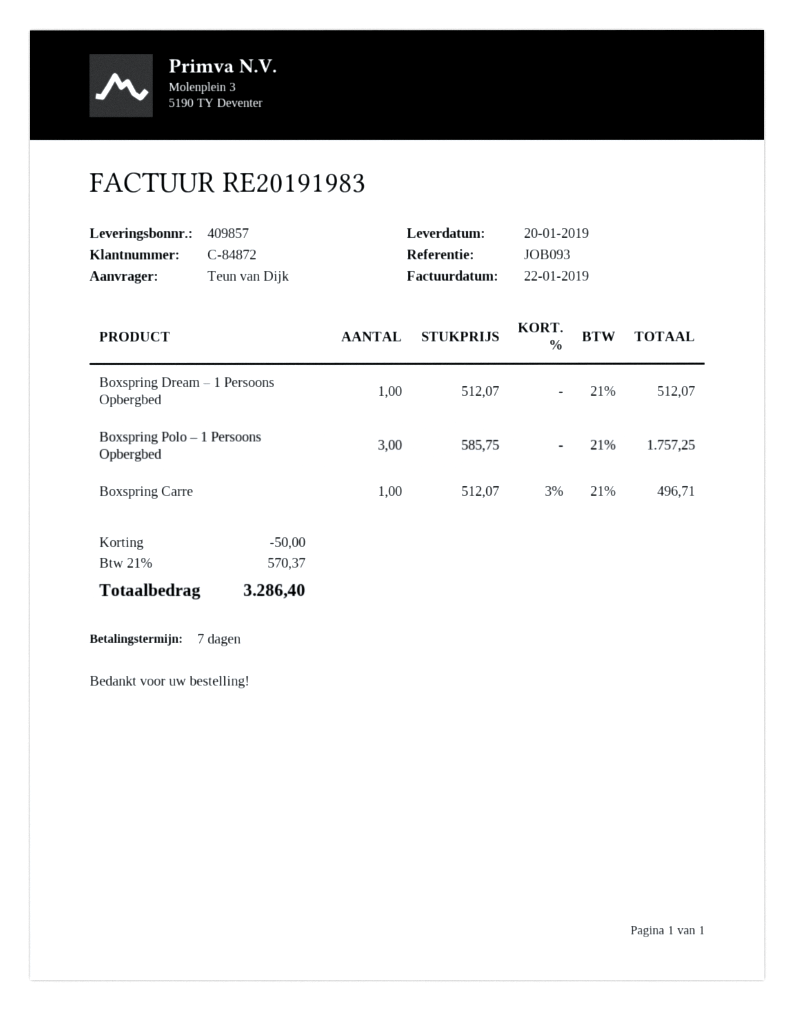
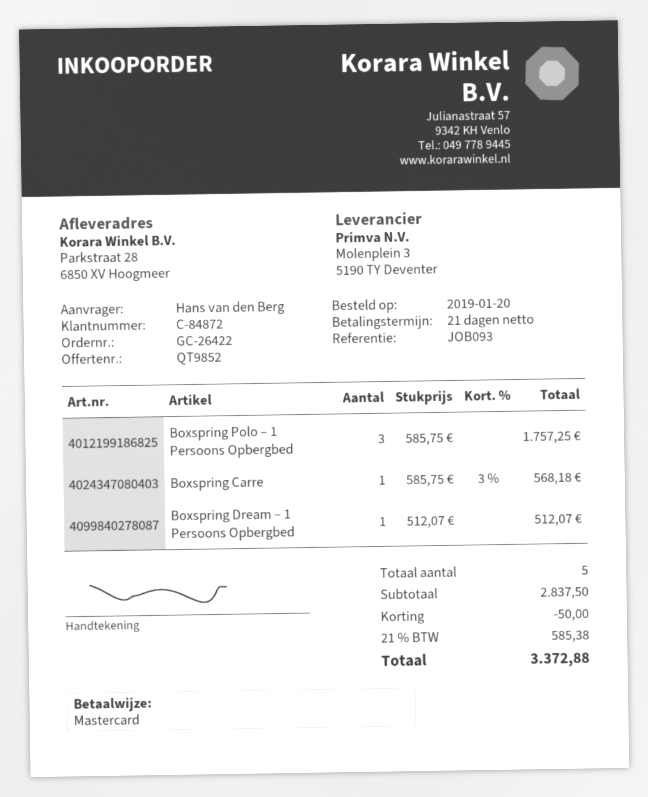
payment terms: 7 days -> 21 days
ordered by: Teun van Dijk -> Hans van den Berg
Boxspring Carre: 1 x 512.07 - 3% = 496.71 -> 1 x 585.75 - 3% = 568.18
tax: 21% = 570.37 -> 21% = 585.38
total: 3286.40 -> 3372.88

